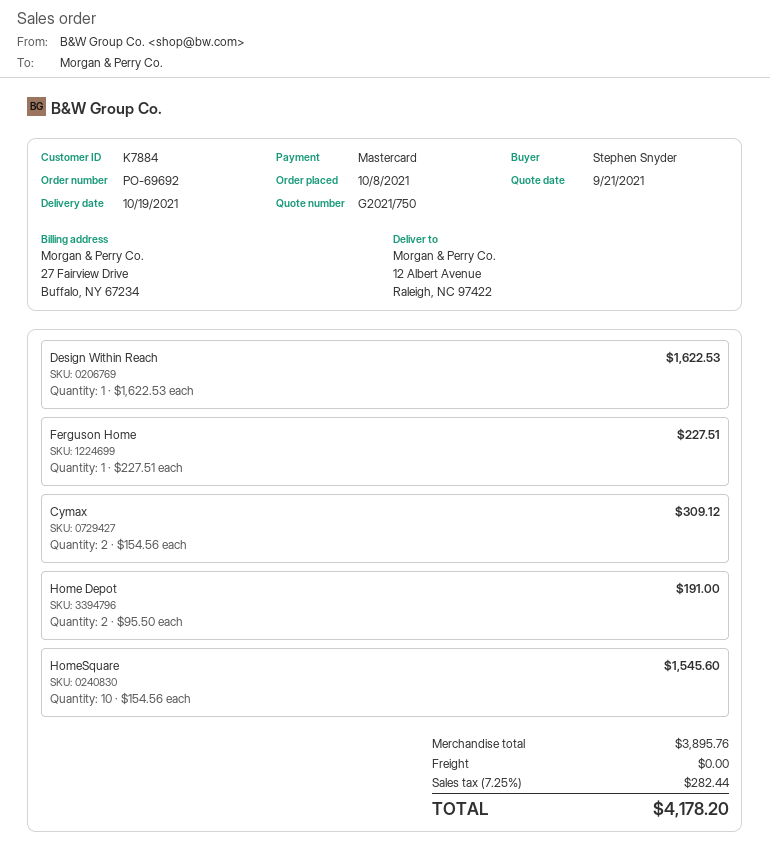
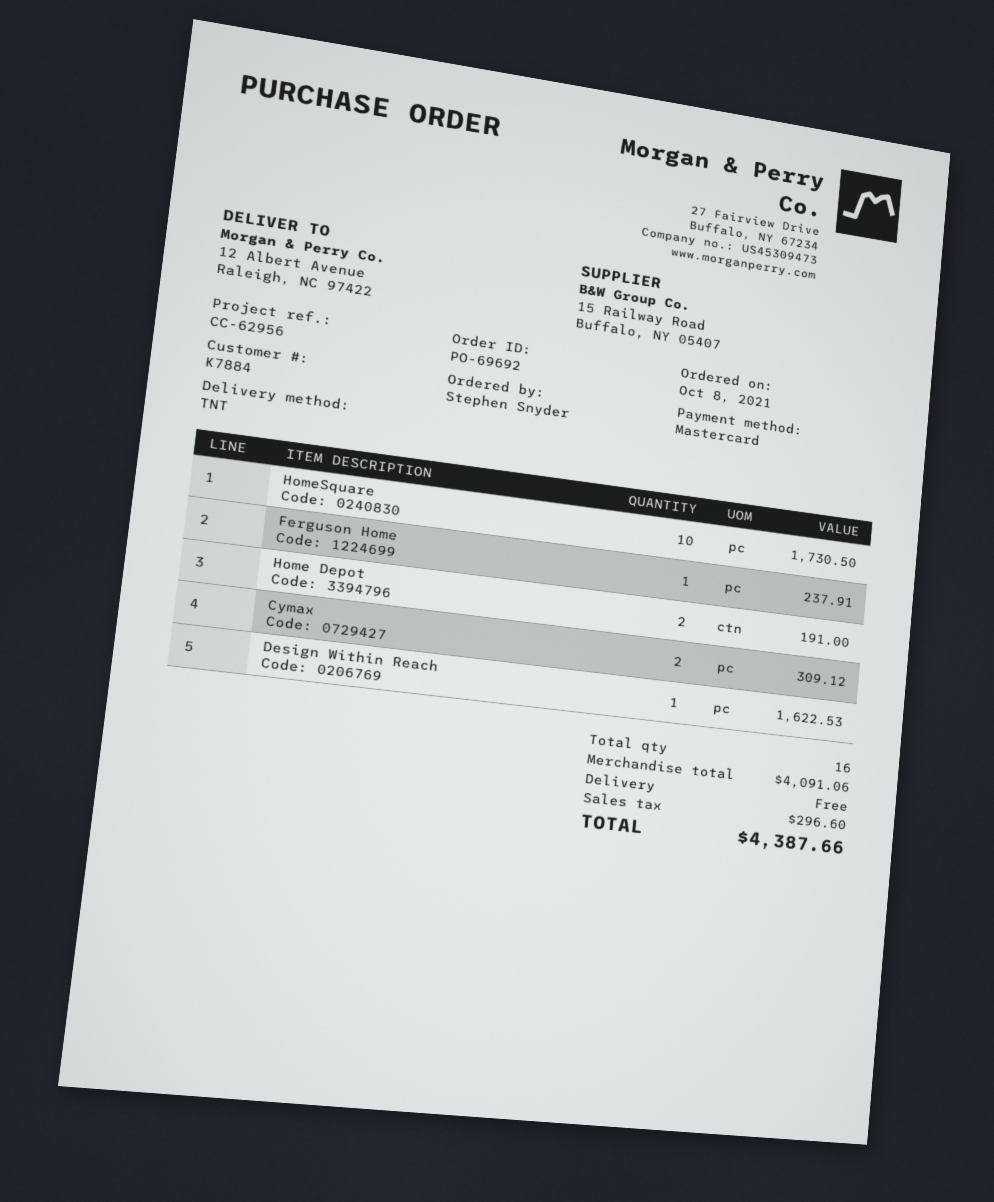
Ferguson Home: 1 for 227.51 -> 1 for 237.91
HomeSquare: 10 for 1545.60 -> 10 for 1730.50
subtotal: 3895.76 -> 4091.06
tax: 282.44 -> 296.60
total: 4178.20 -> 4387.66

